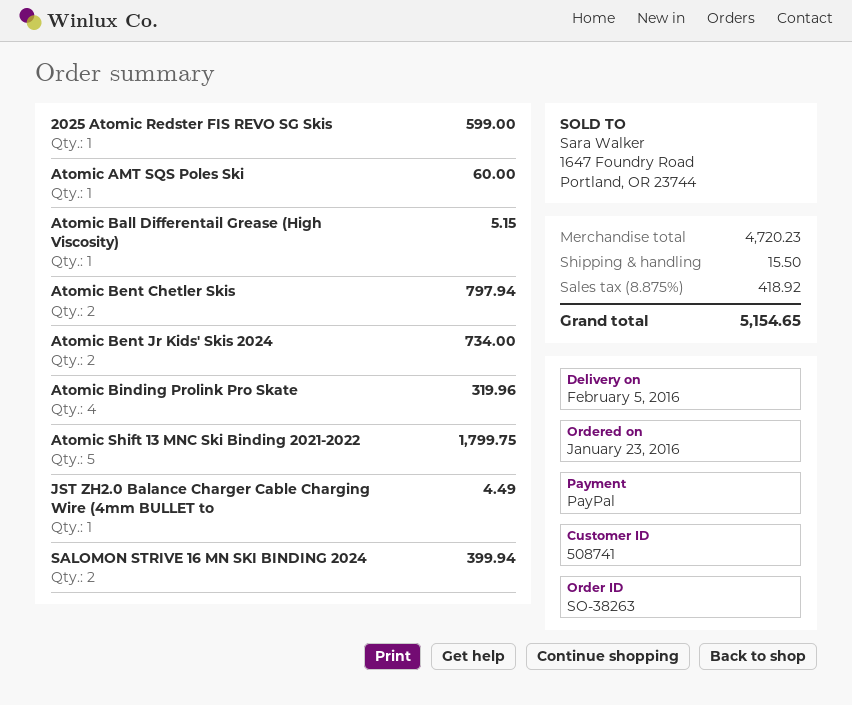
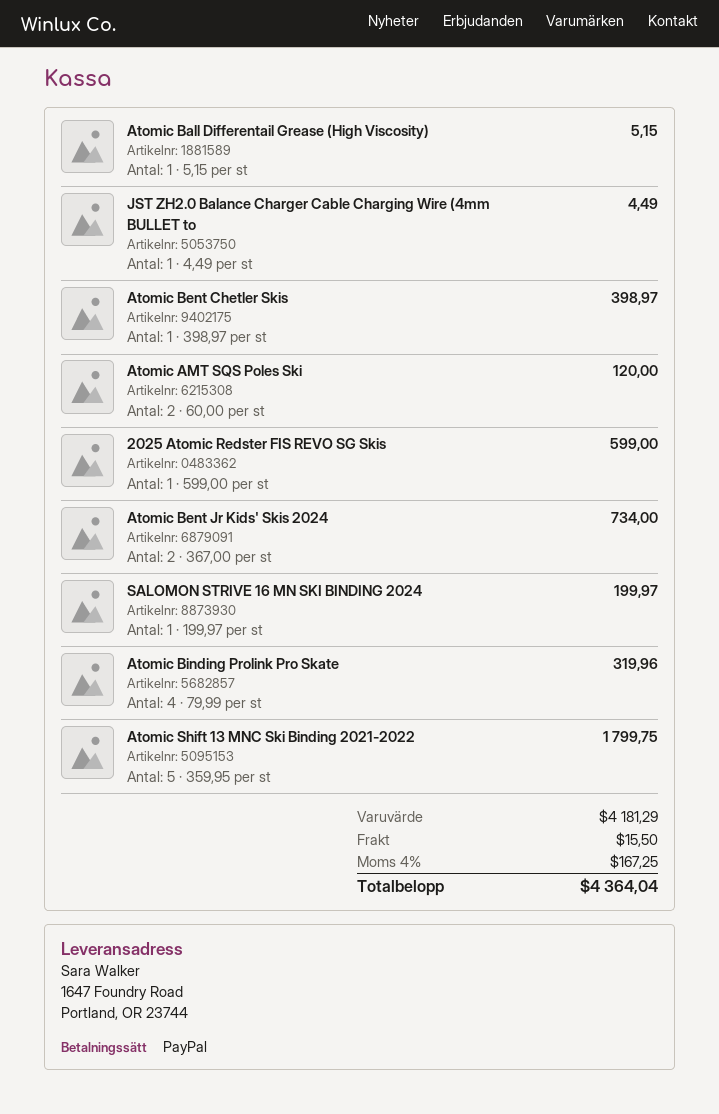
Atomic AMT SQS Poles Ski: 1 for 60.00 -> 2 for 120.00
Atomic Bent Chetler Skis: 2 for 797.94 -> 1 for 398.97
SALOMON STRIVE 16 MN SKI BINDING 2024: 2 for 399.94 -> 1 for 199.97
subtotal: 4720.23 -> 4181.29
tax: 8.875% = 418.92 -> 4% = 167.25
total: 5154.65 -> 4364.04

